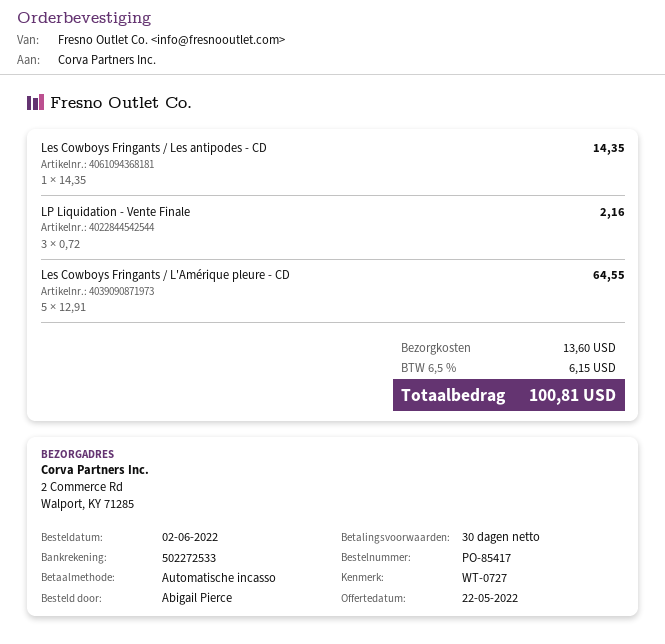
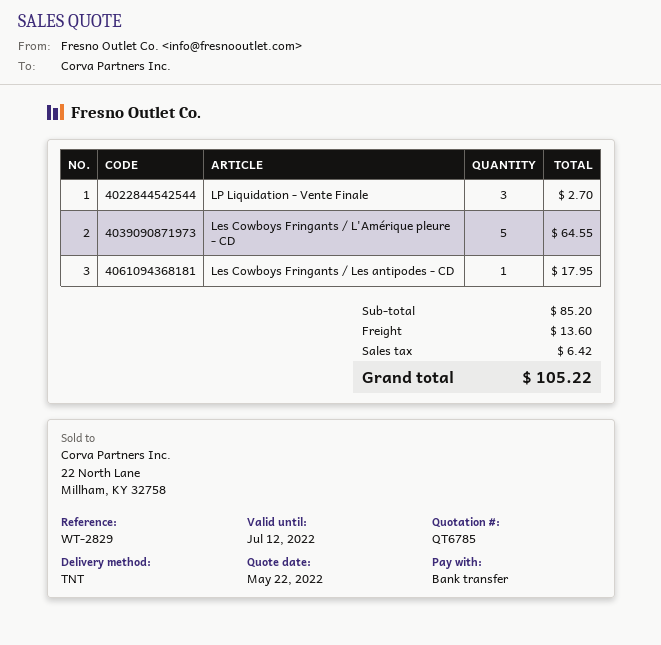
reference: WT-0727 -> WT-2829
payment method: direct debit -> bank transfer
Les Cowboys Fringants / Les antipodes - CD: 1 for 14.35 -> 1 for 17.95
LP Liquidation - Vente Finale: 3 for 2.16 -> 3 for 2.70
tax: 6.15 -> 6.42
total: 100.81 -> 105.22

